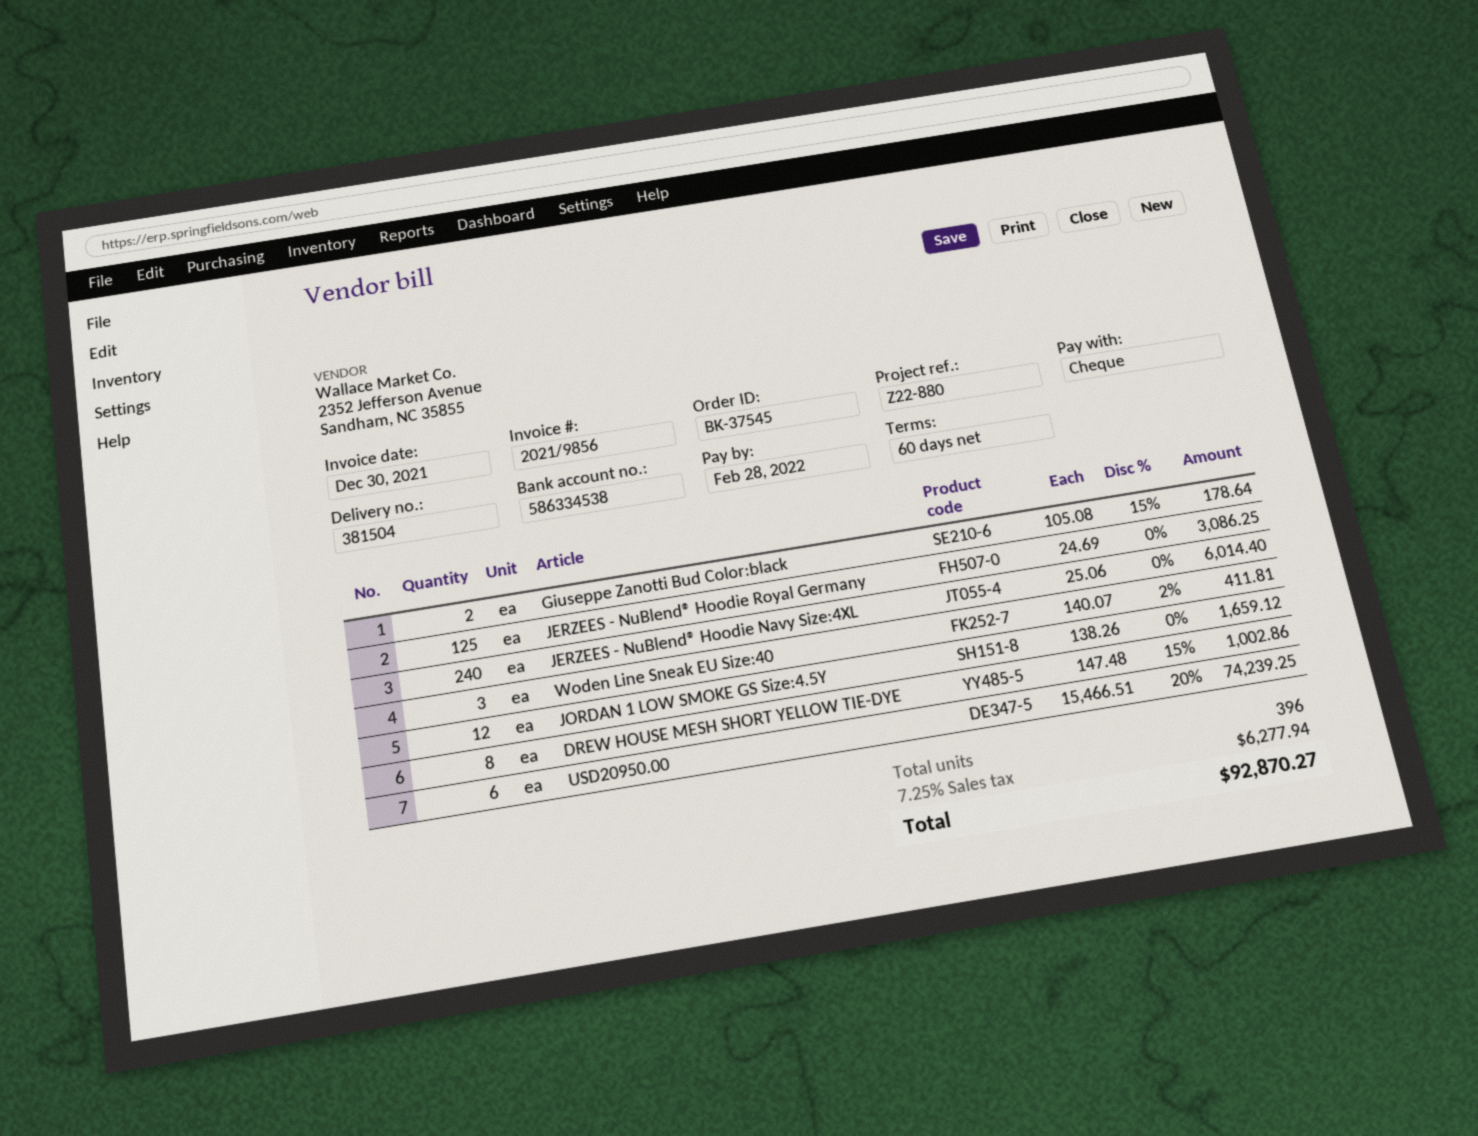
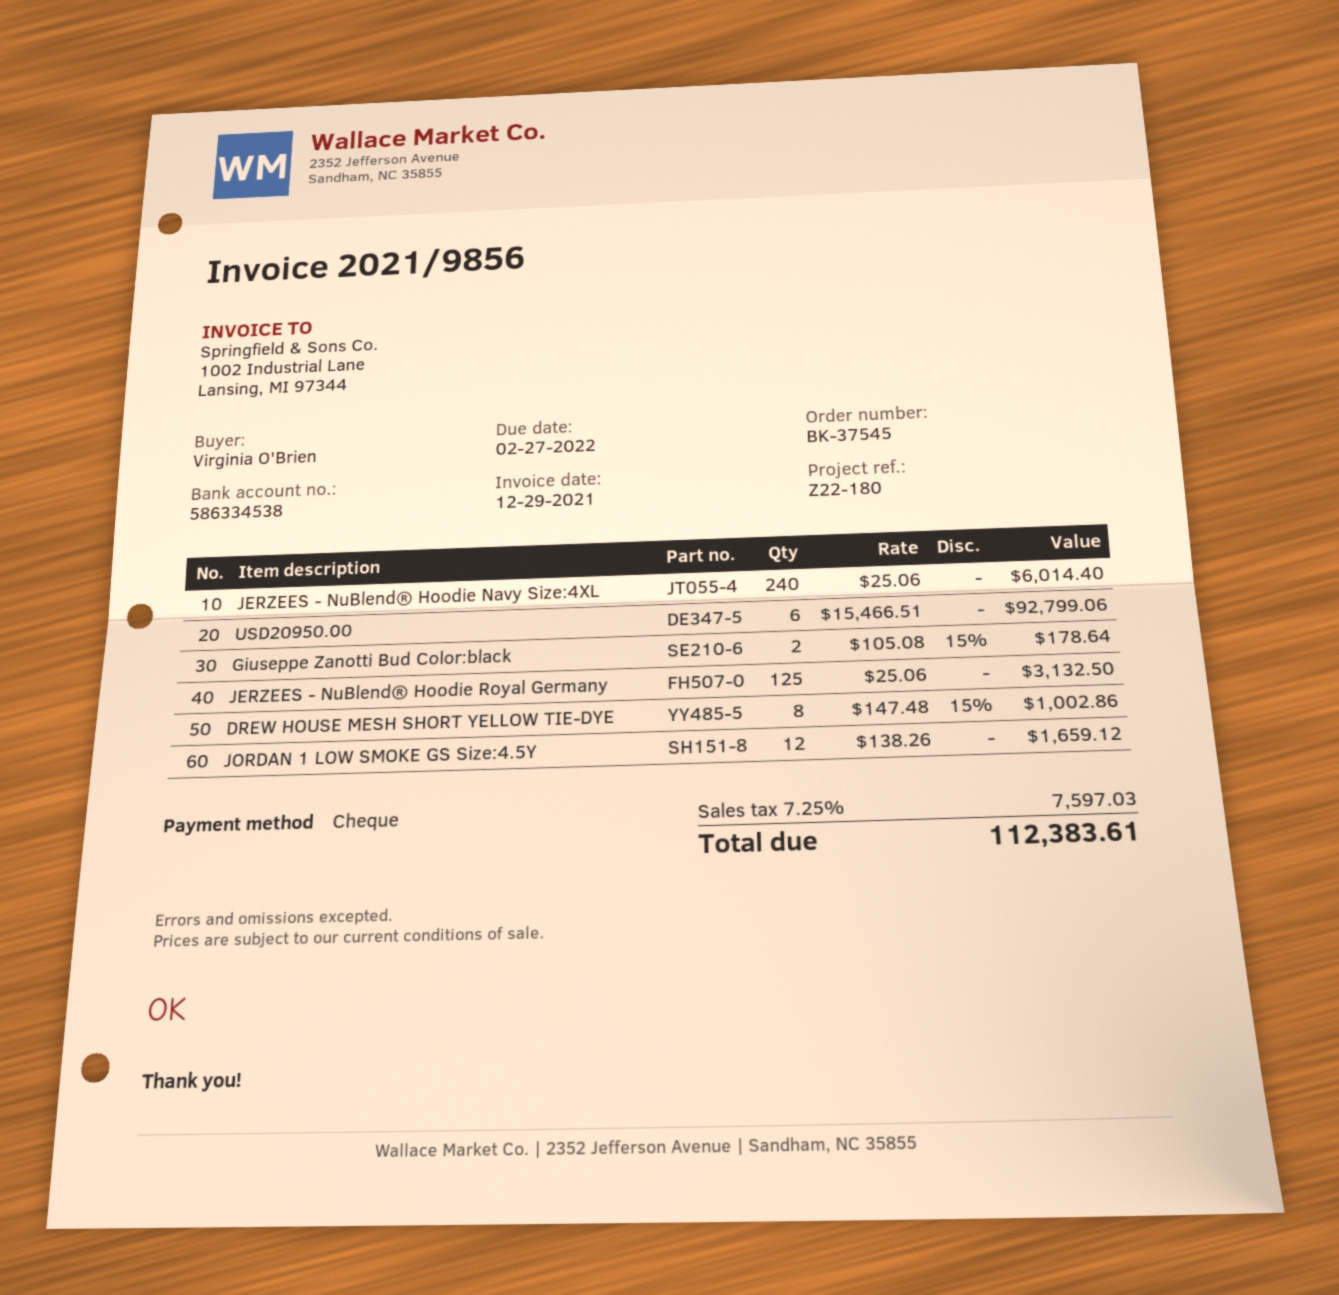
invoice date: 2021-12-30 -> 2021-12-29
due date: 2022-02-28 -> 2022-02-27
reference: Z22-880 -> Z22-180
JERZEES - NuBlend® Hoodie Royal Germany: 125 x 24.69 = 3086.25 -> 125 x 25.06 = 3132.50
Woden Line Sneak EU Size:40: 3 x 140.07 - 2% = 411.81 -> none
USD20950.00: 6 x 15466.51 - 20% = 74239.25 -> 6 x 15466.51 = 92799.06
tax: 7.25% = 6277.94 -> 7.25% = 7597.03
total: 92870.27 -> 112383.61

